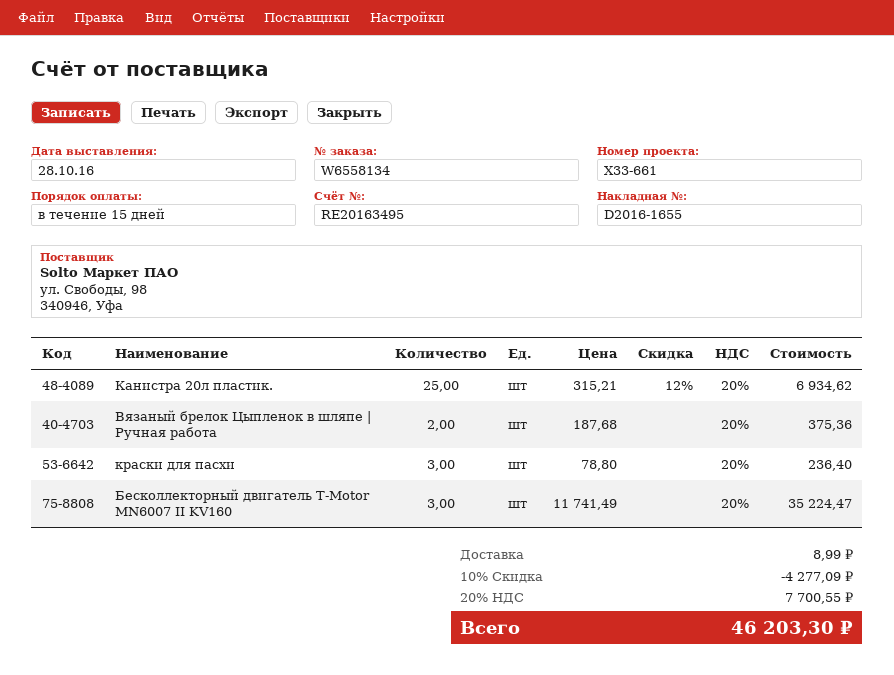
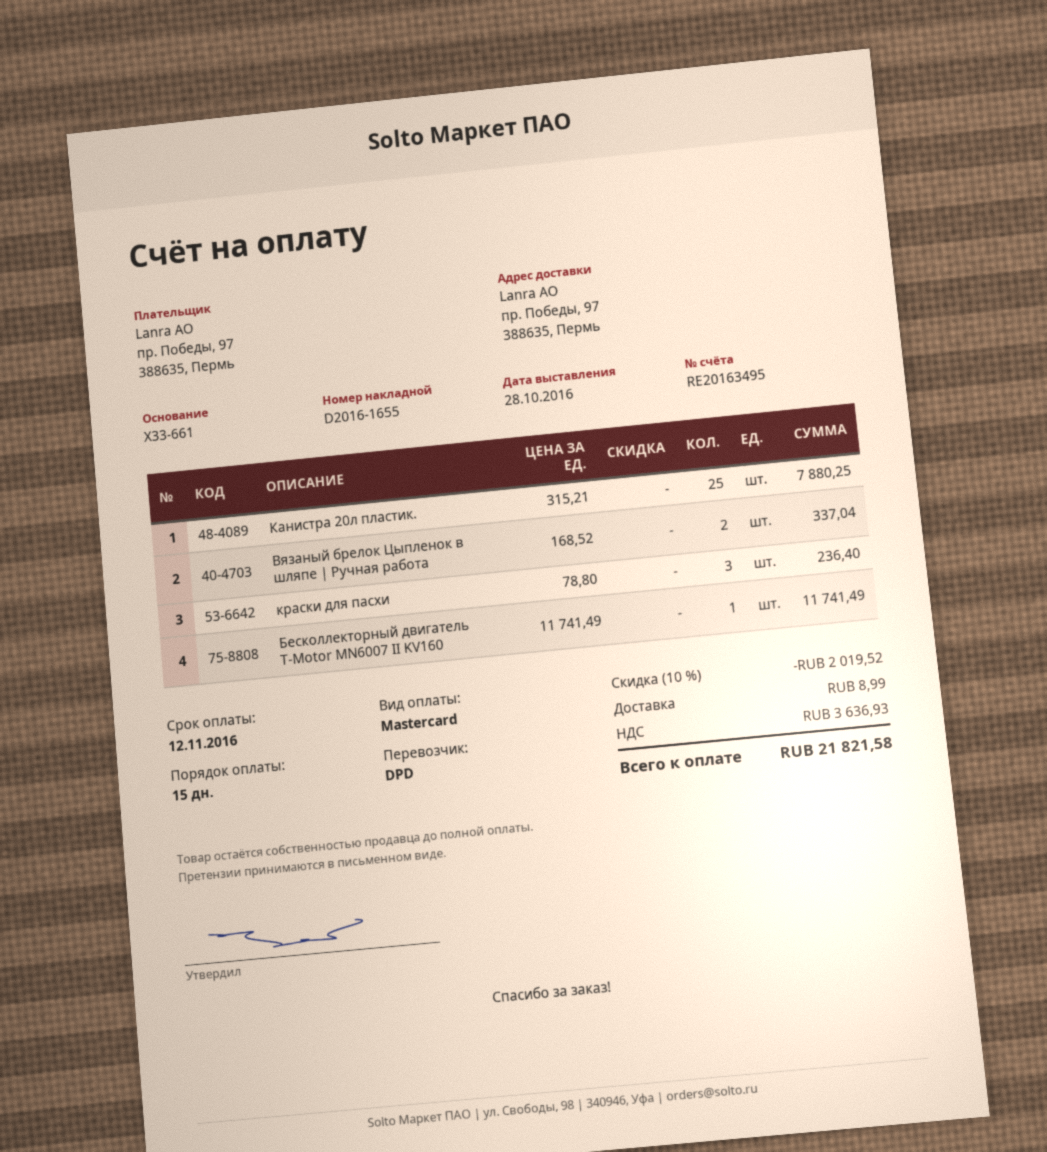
Канистра 20л пластик.: 25 x 315.21 - 12% = 6934.62 -> 25 x 315.21 = 7880.25
Вязаный брелок Цыпленок в шляпе | Ручная работа: 2 x 187.68 = 375.36 -> 2 x 168.52 = 337.04
Бесколлекторный двигатель T-Motor MN6007 II KV160: 3 x 11741.49 = 35224.47 -> 1 x 11741.49 = 11741.49
discount: 10% = 4277.09 -> 10% = 2019.52
tax: 7700.55 -> 3636.93
total: 46203.30 -> 21821.58

